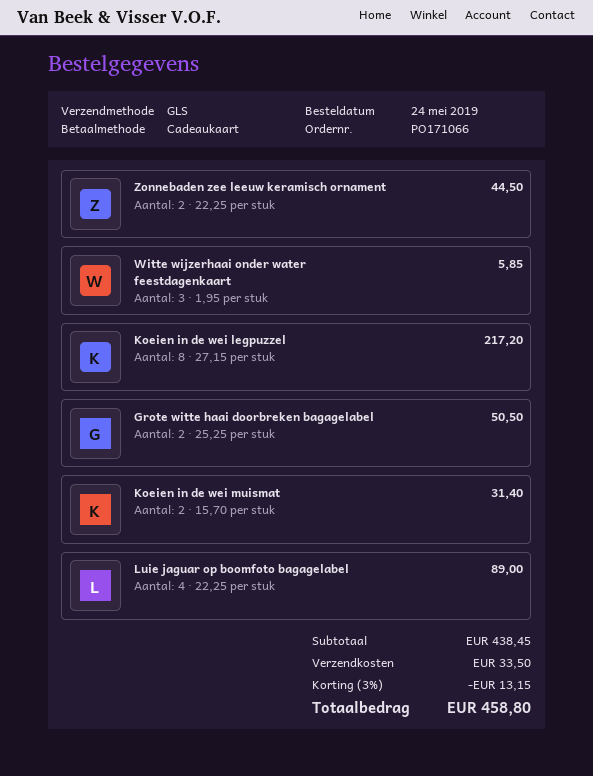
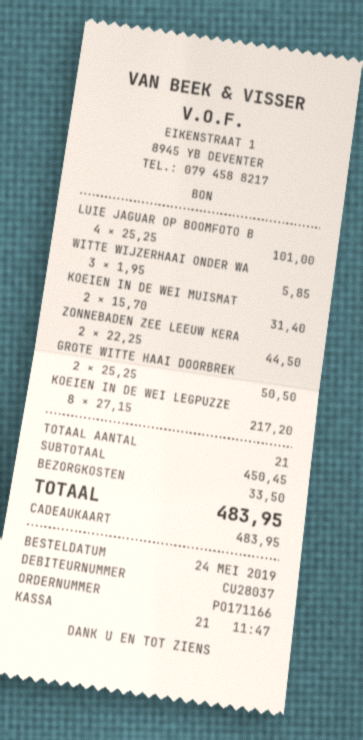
order number: PO171066 -> PO171166
Luie jaguar op boomfoto bagagelabel: 4 x 22.25 = 89.00 -> 4 x 25.25 = 101.00
subtotal: 438.45 -> 450.45
discount: 3% = 13.15 -> none
total: 458.80 -> 483.95

